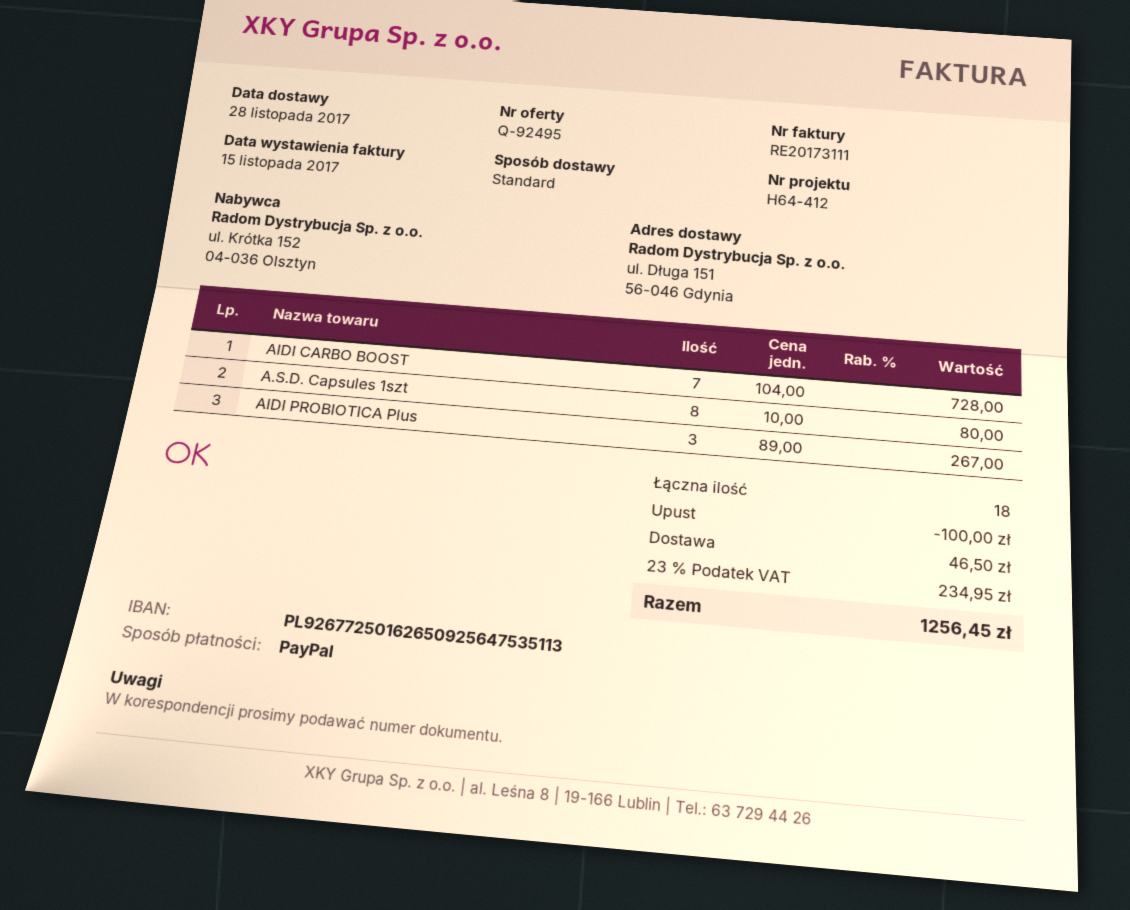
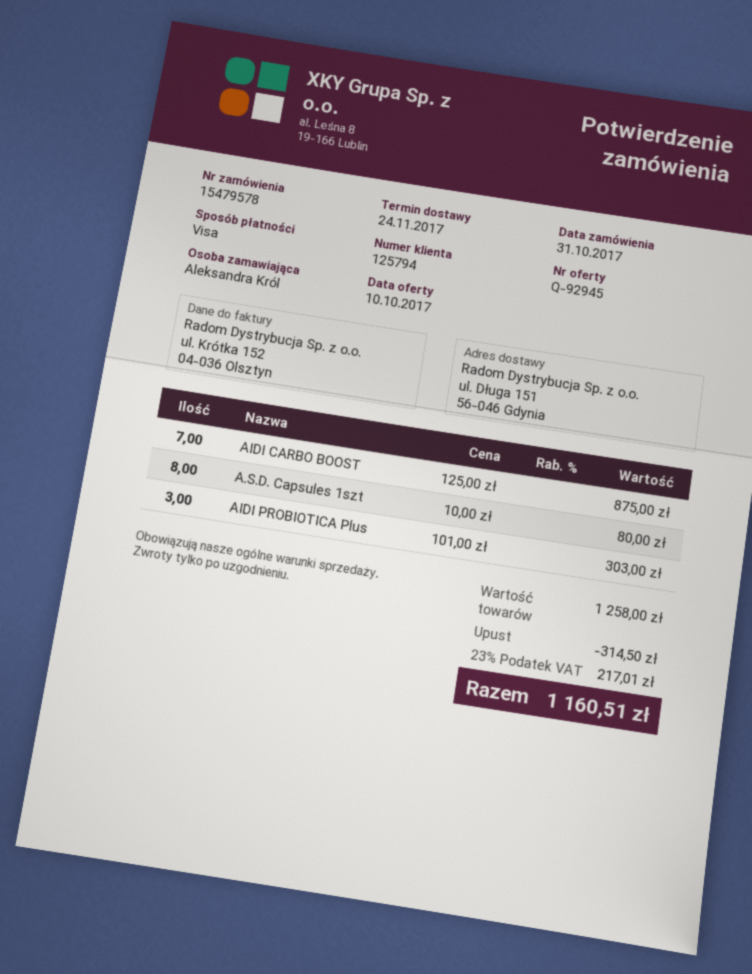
quote number: Q-92495 -> Q-92945
delivery date: 2017-11-28 -> 2017-11-24
payment method: PayPal -> Visa
AIDI CARBO BOOST: 7 x 104.00 = 728.00 -> 7 x 125.00 = 875.00
AIDI PROBIOTICA Plus: 3 x 89.00 = 267.00 -> 3 x 101.00 = 303.00
discount: 100.00 -> 314.50
shipping: 46.50 -> none
tax: 23% = 234.95 -> 23% = 217.01
total: 1256.45 -> 1160.51

